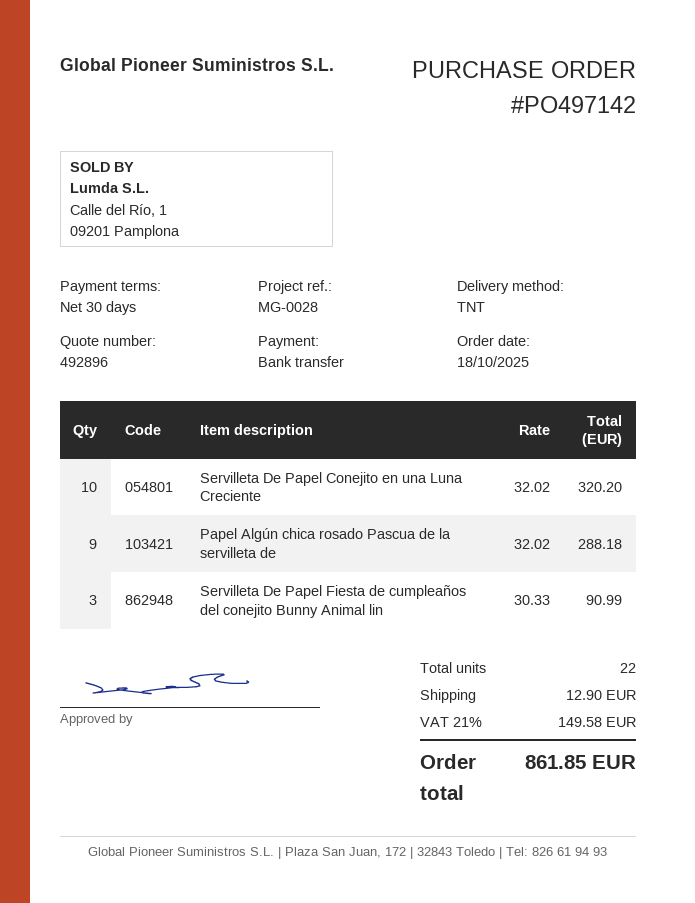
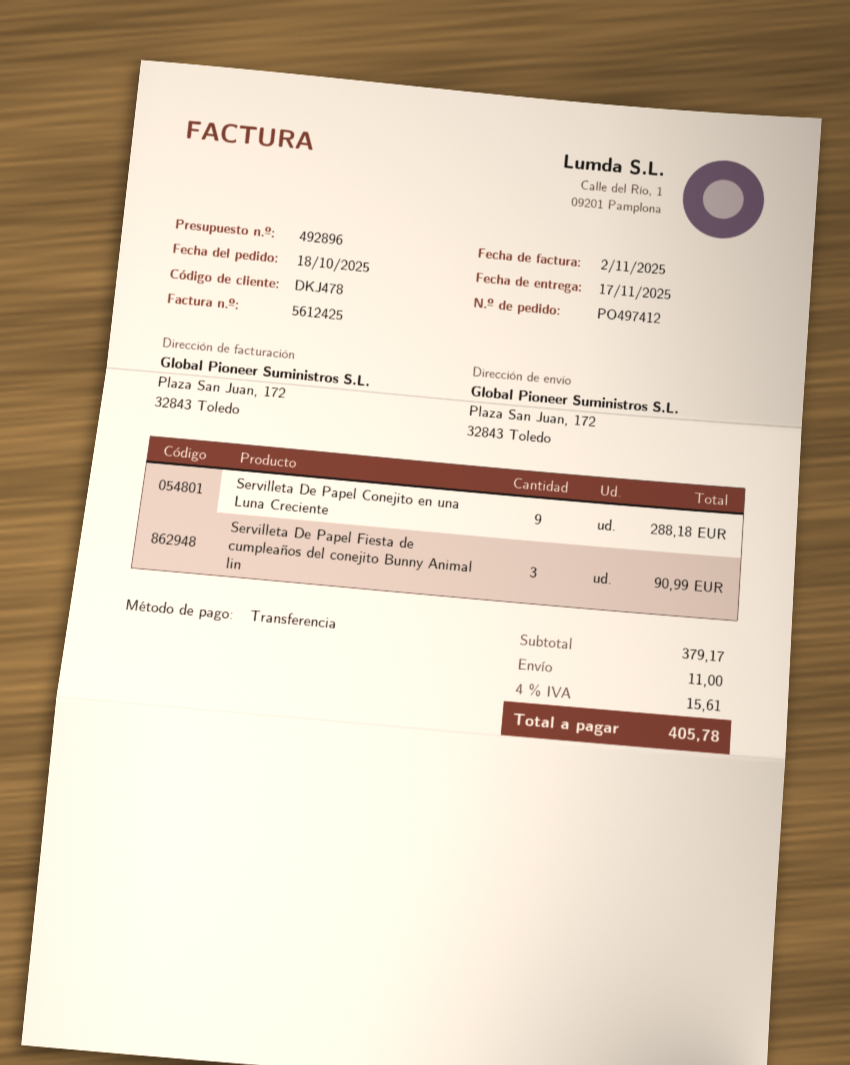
order number: PO497142 -> PO497412
Servilleta De Papel Conejito en una Luna Creciente: 10 for 320.20 -> 9 for 288.18
Papel Algún chica rosado Pascua de la servilleta de: 9 for 288.18 -> none
shipping: 12.90 -> 11.00
tax: 21% = 149.58 -> 4% = 15.61
total: 861.85 -> 405.78

